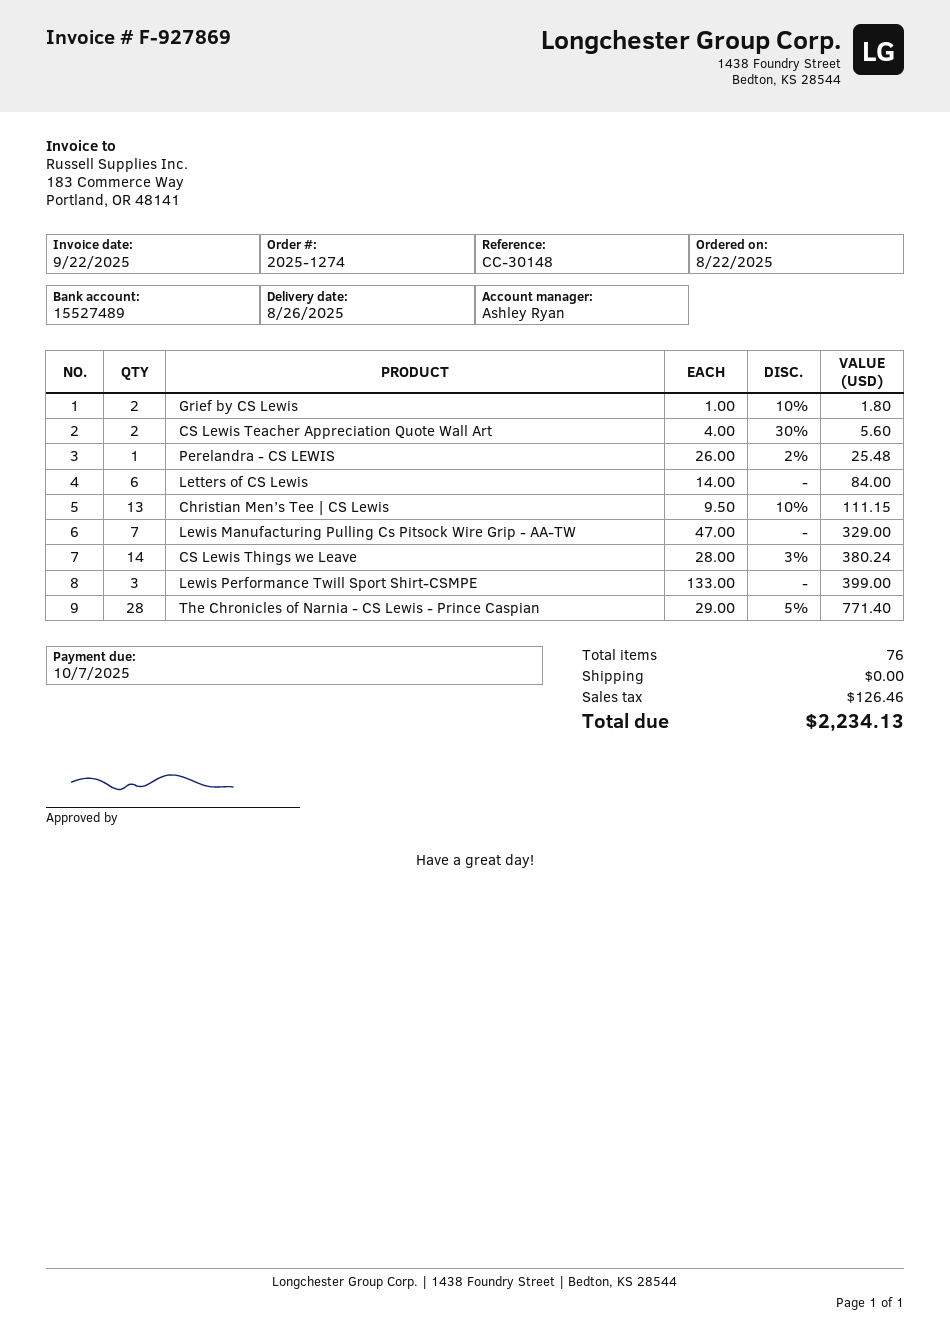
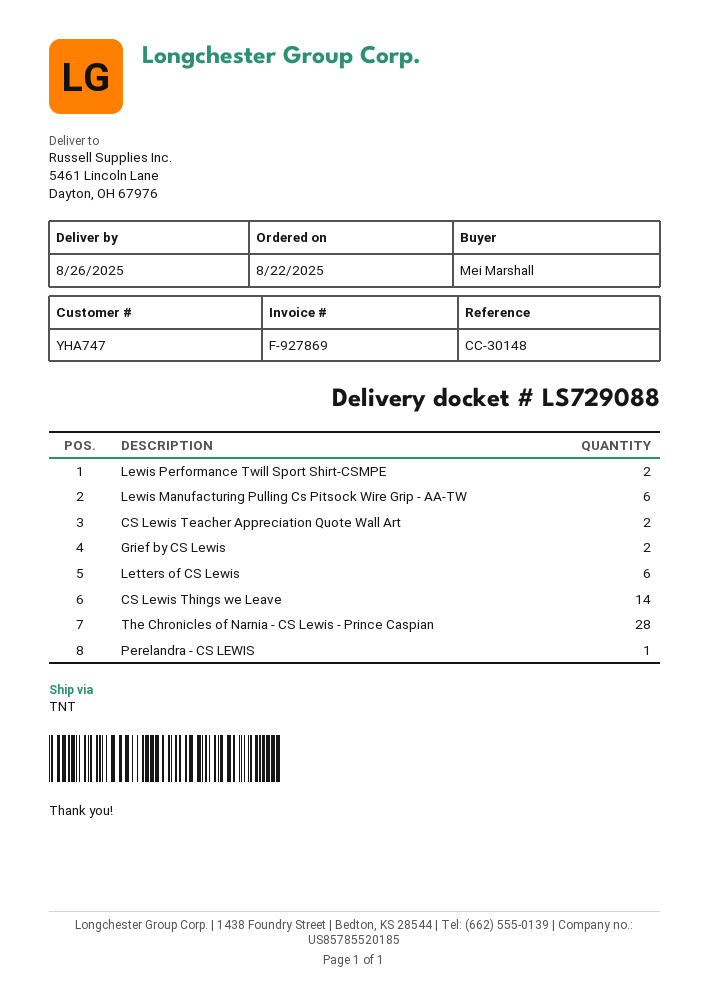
Christian Men’s Tee | CS Lewis: 13 -> none
Lewis Manufacturing Pulling Cs Pitsock Wire Grip - AA-TW: 7 -> 6
Lewis Performance Twill Sport Shirt-CSMPE: 3 -> 2

